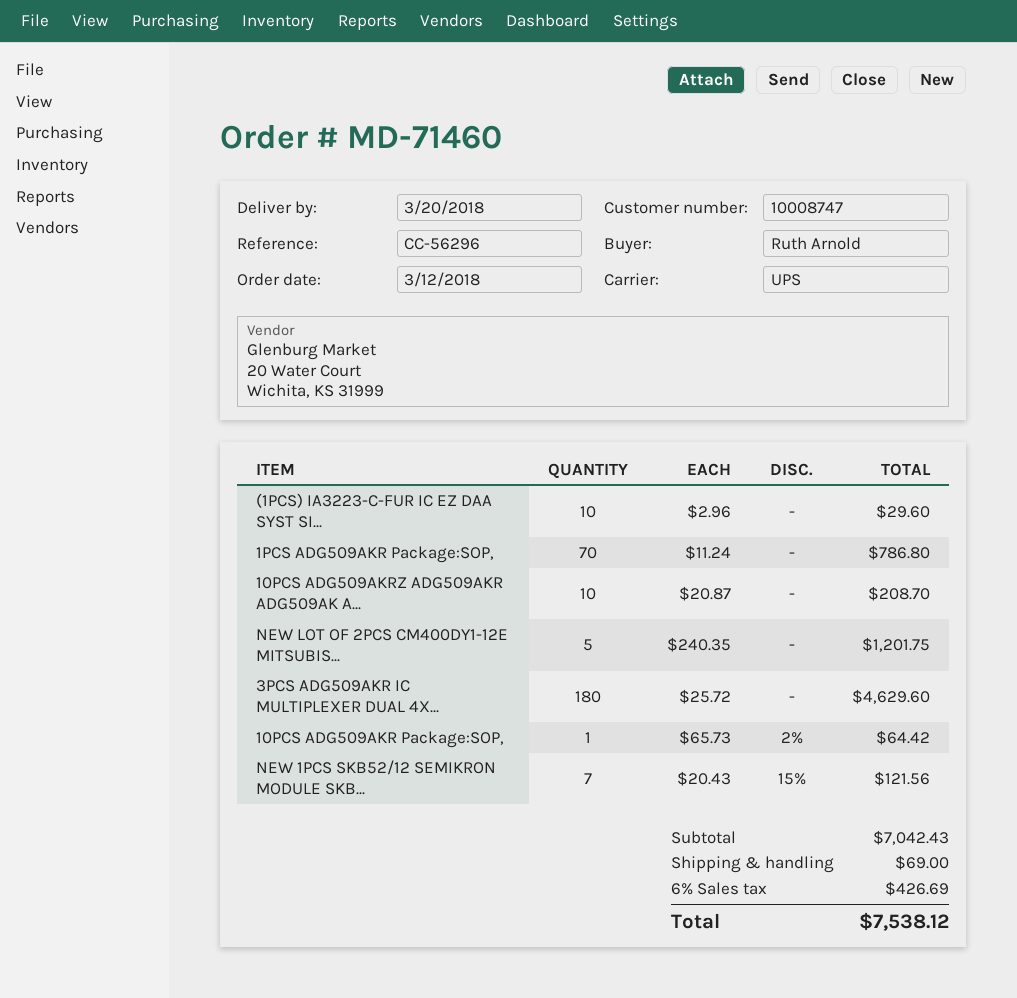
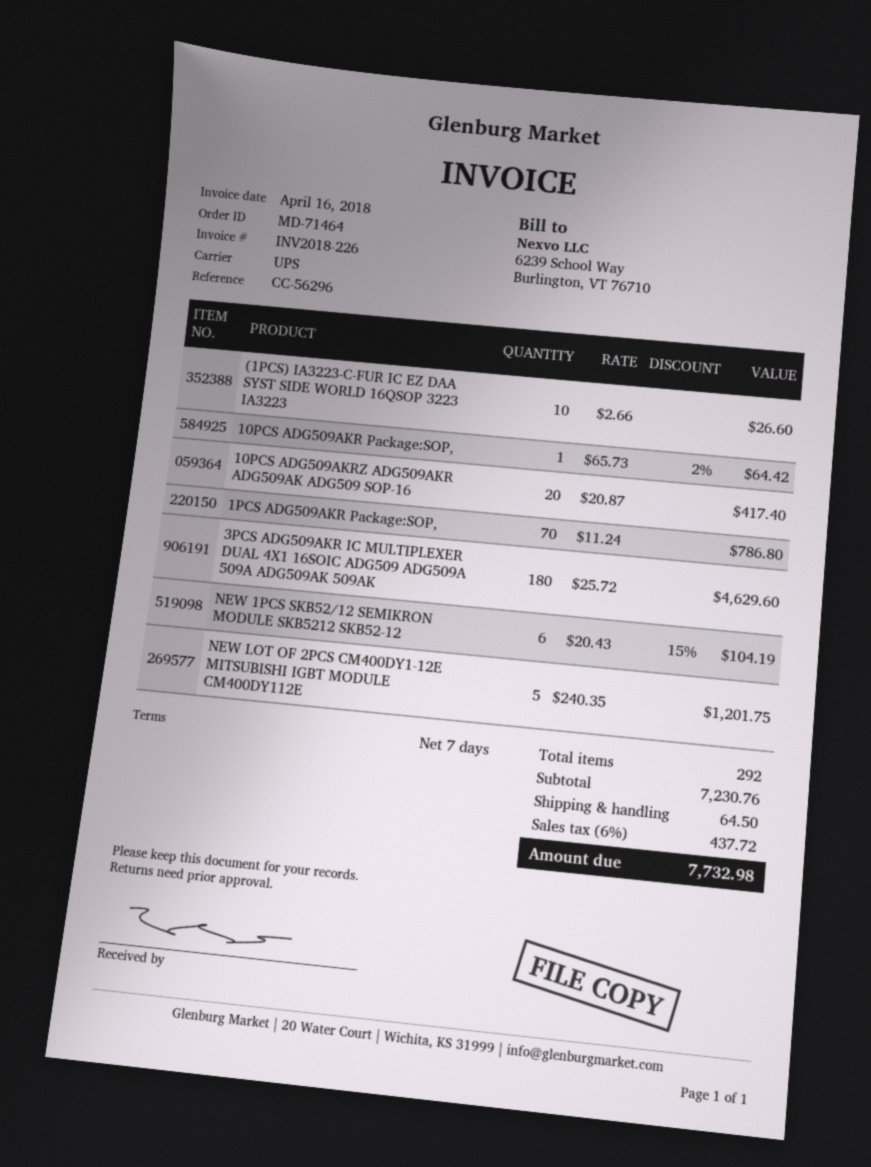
order number: MD-71460 -> MD-71464
(1PCS) IA3223-C-FUR IC EZ DAA SYST SI...: 10 x 2.96 = 29.60 -> 10 x 2.66 = 26.60
10PCS ADG509AKRZ ADG509AKR ADG509AK A...: 10 x 20.87 = 208.70 -> 20 x 20.87 = 417.40
NEW 1PCS SKB52/12 SEMIKRON MODULE SKB...: 7 x 20.43 - 15% = 121.56 -> 6 x 20.43 - 15% = 104.19
subtotal: 7042.43 -> 7230.76
shipping: 69.00 -> 64.50
tax: 6% = 426.69 -> 6% = 437.72
total: 7538.12 -> 7732.98

